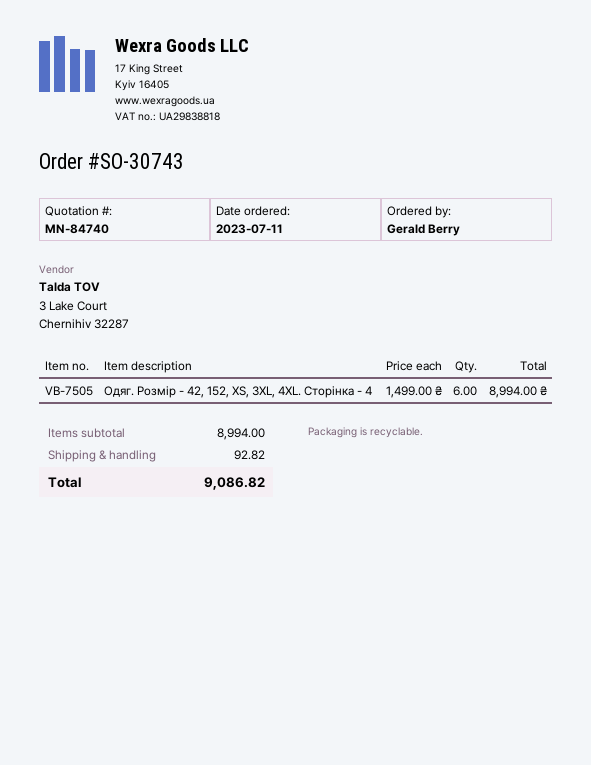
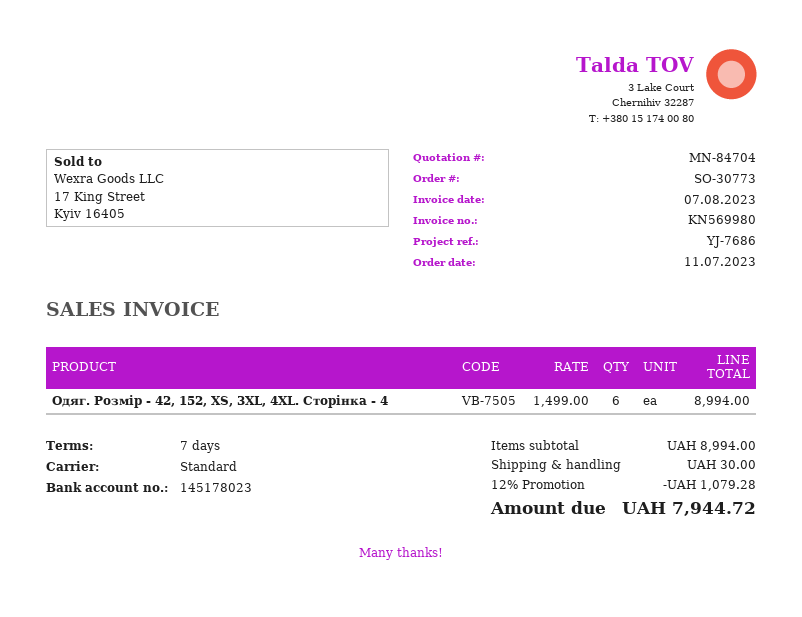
quote number: MN-84740 -> MN-84704
order number: SO-30743 -> SO-30773
discount: none -> 12% = 1079.28
shipping: 92.82 -> 30.00
total: 9086.82 -> 7944.72

